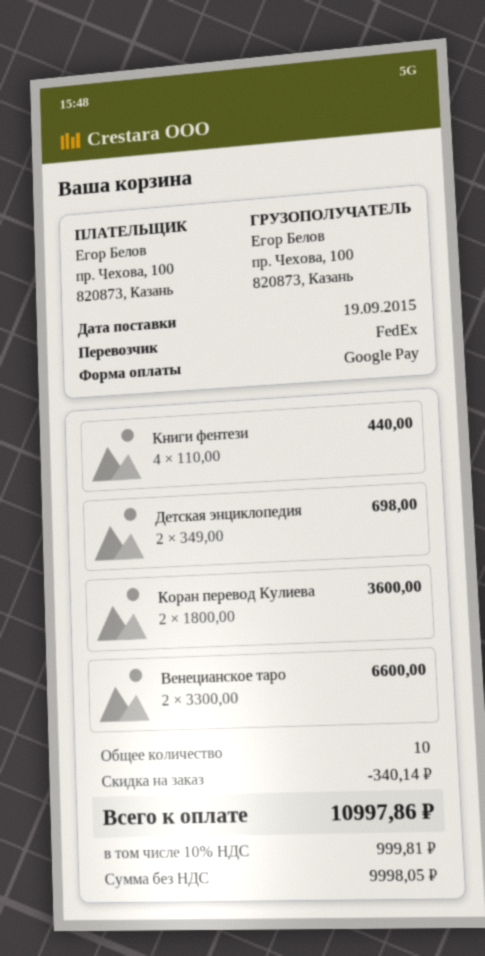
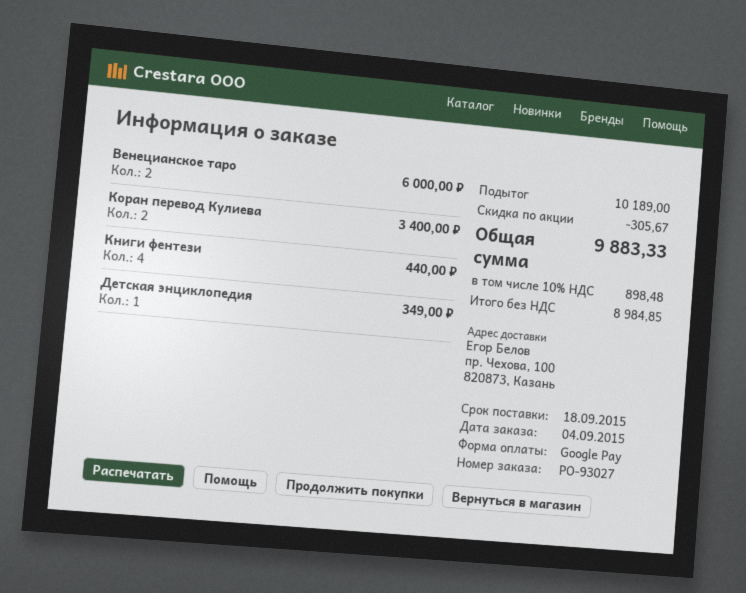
delivery date: 2015-09-19 -> 2015-09-18
Детская энциклопедия: 2 for 698.00 -> 1 for 349.00
Коран перевод Кулиева: 2 for 3600.00 -> 2 for 3400.00
Венецианское таро: 2 for 6600.00 -> 2 for 6000.00
discount: 340.14 -> 305.67
net: 9998.05 -> 8984.85
tax: 10% = 999.81 -> 10% = 898.48
total: 10997.86 -> 9883.33

